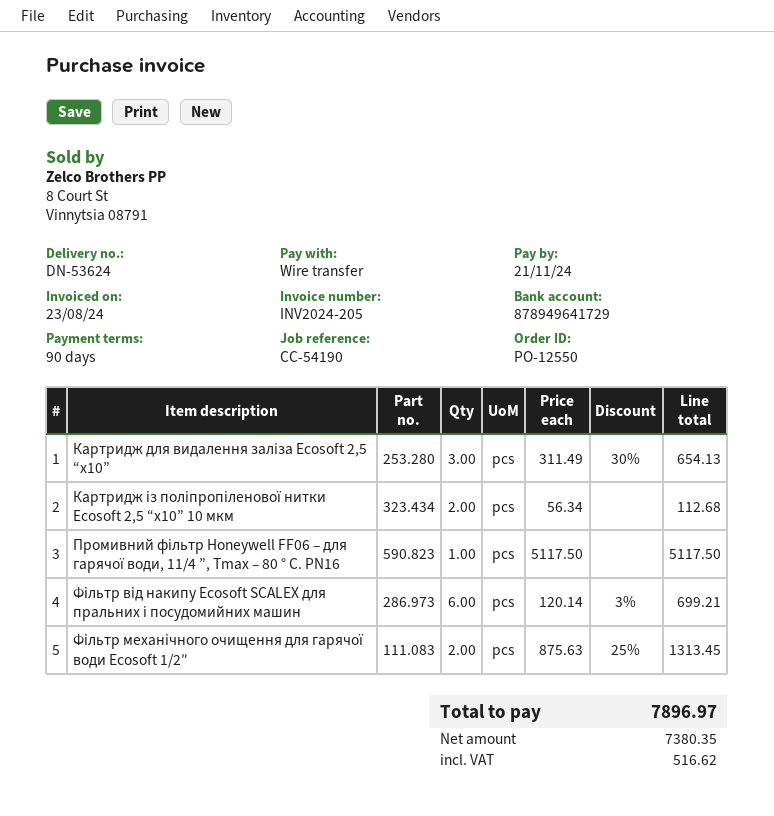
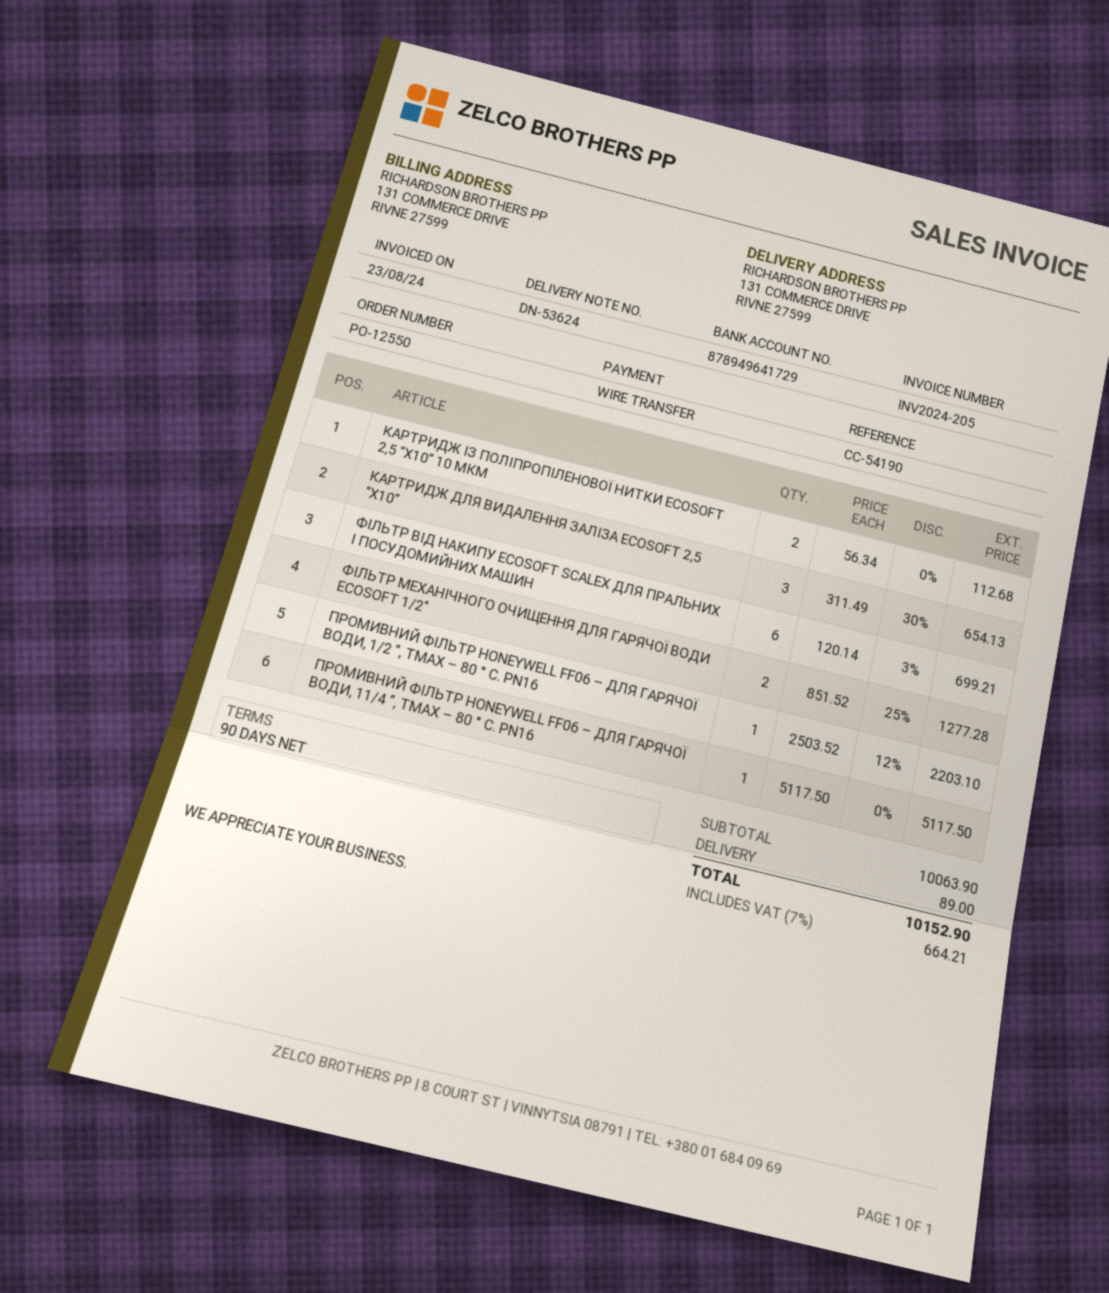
Фільтр механічного очищення для гарячої води Ecosoft 1/2″: 2 x 875.63 - 25% = 1313.45 -> 2 x 851.52 - 25% = 1277.28
ПРОМИВНИЙ ФІЛЬТР HONEYWELL FF06 – ДЛЯ ГАРЯЧОЇ ВОДИ, 1/2 ”, ТMAX – 80 ° С. РN16: none -> 1 x 2503.52 - 12% = 2203.10
shipping: none -> 89.00
tax: 516.62 -> 664.21
total: 7896.97 -> 10152.90

